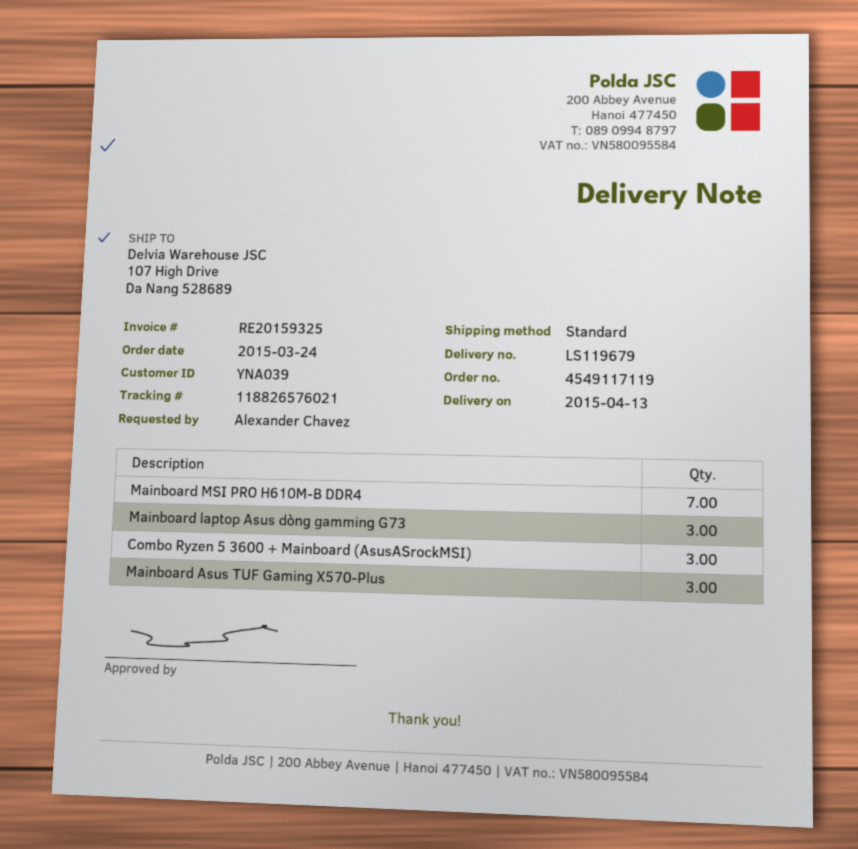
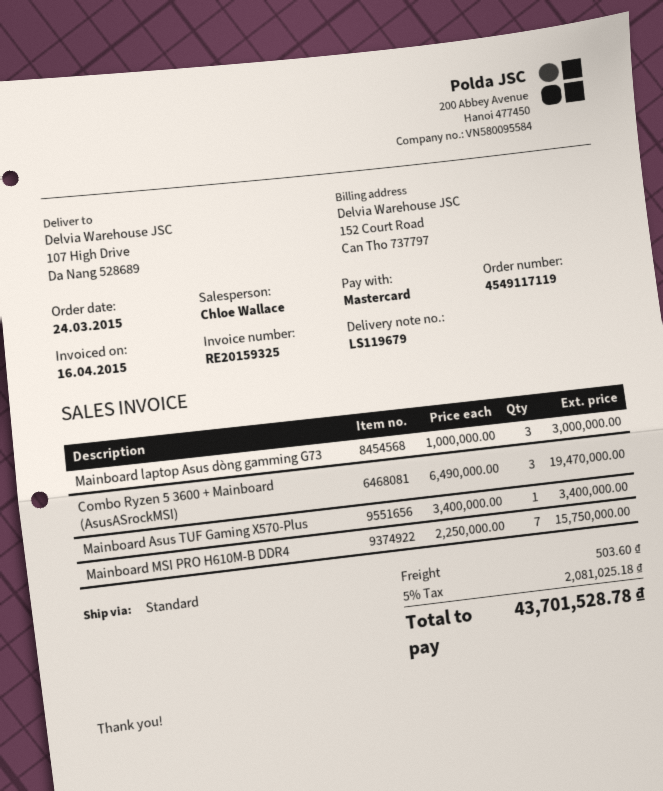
Mainboard Asus TUF Gaming X570-Plus: 3 -> 1

